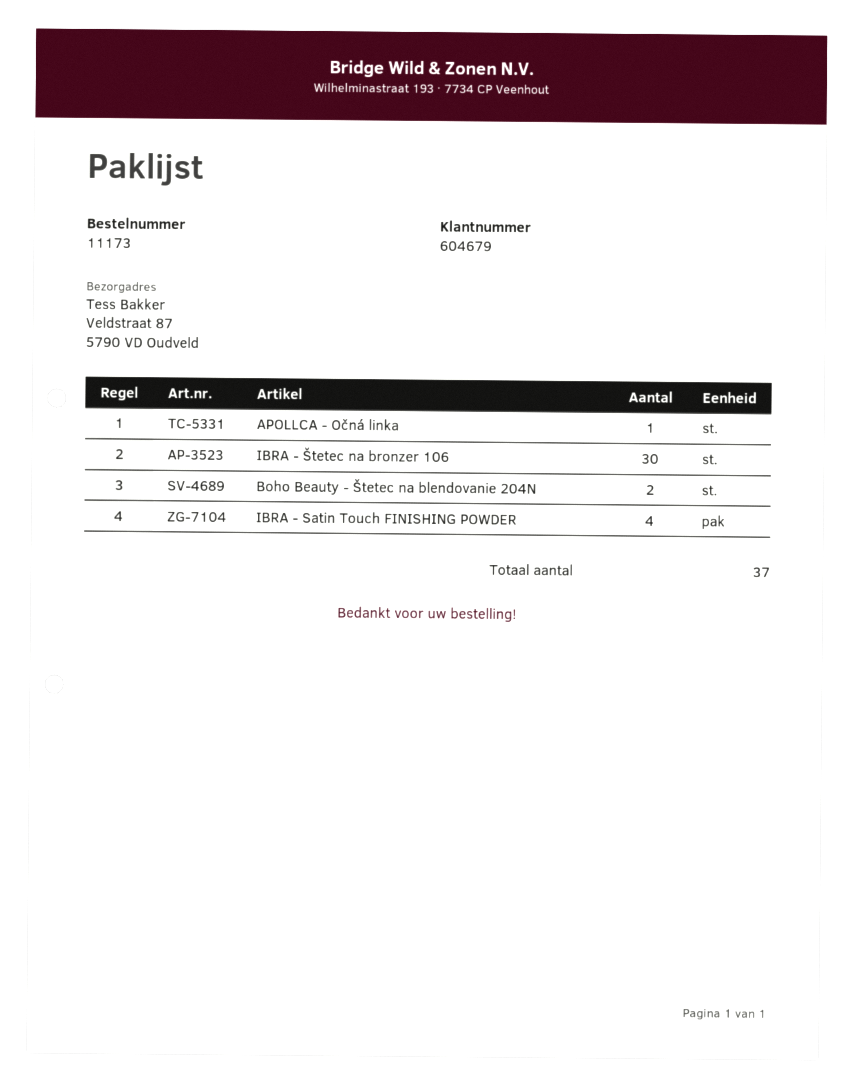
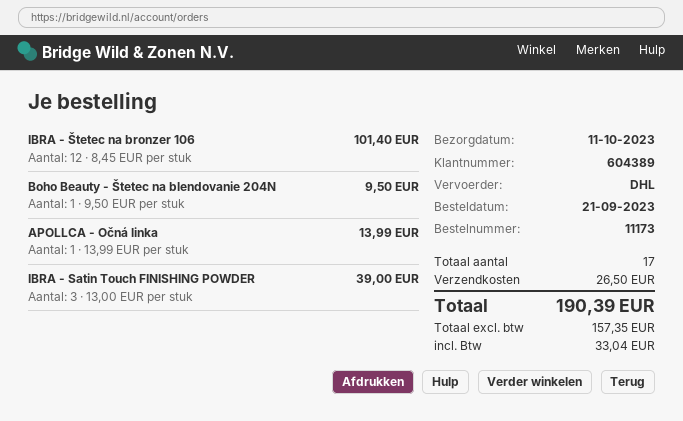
customer number: 604679 -> 604389
IBRA - Štetec na bronzer 106: 30 -> 12
Boho Beauty - Štetec na blendovanie 204N: 2 -> 1
IBRA - Satin Touch FINISHING POWDER: 4 -> 3
total quantity: 37 -> 17

